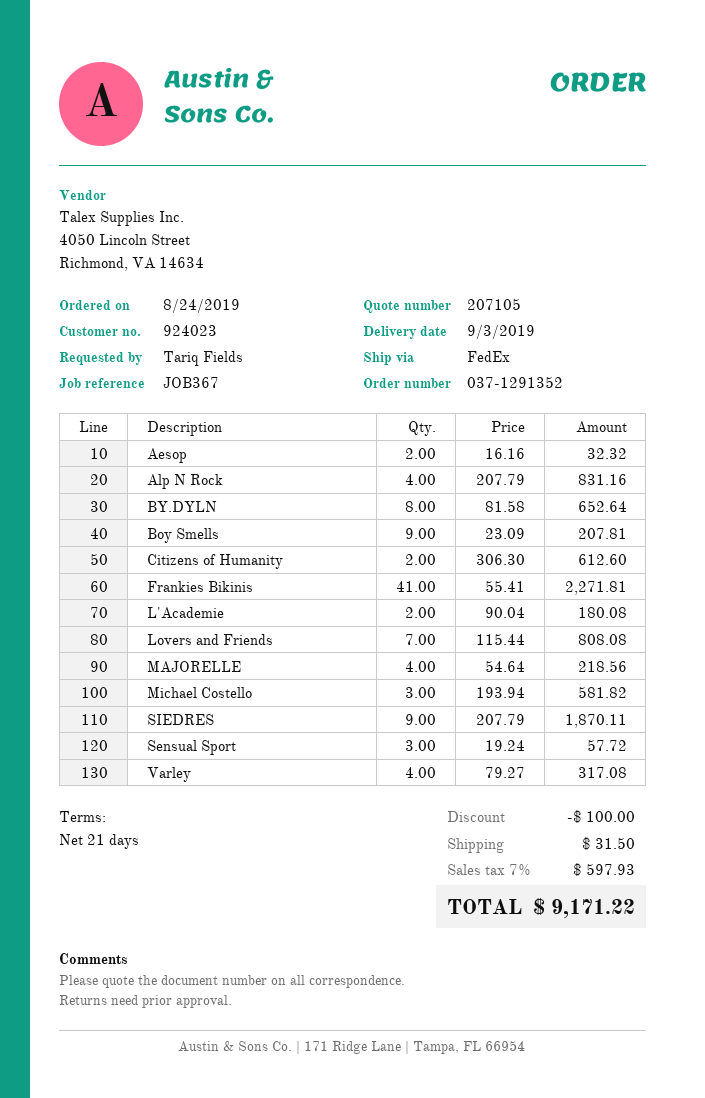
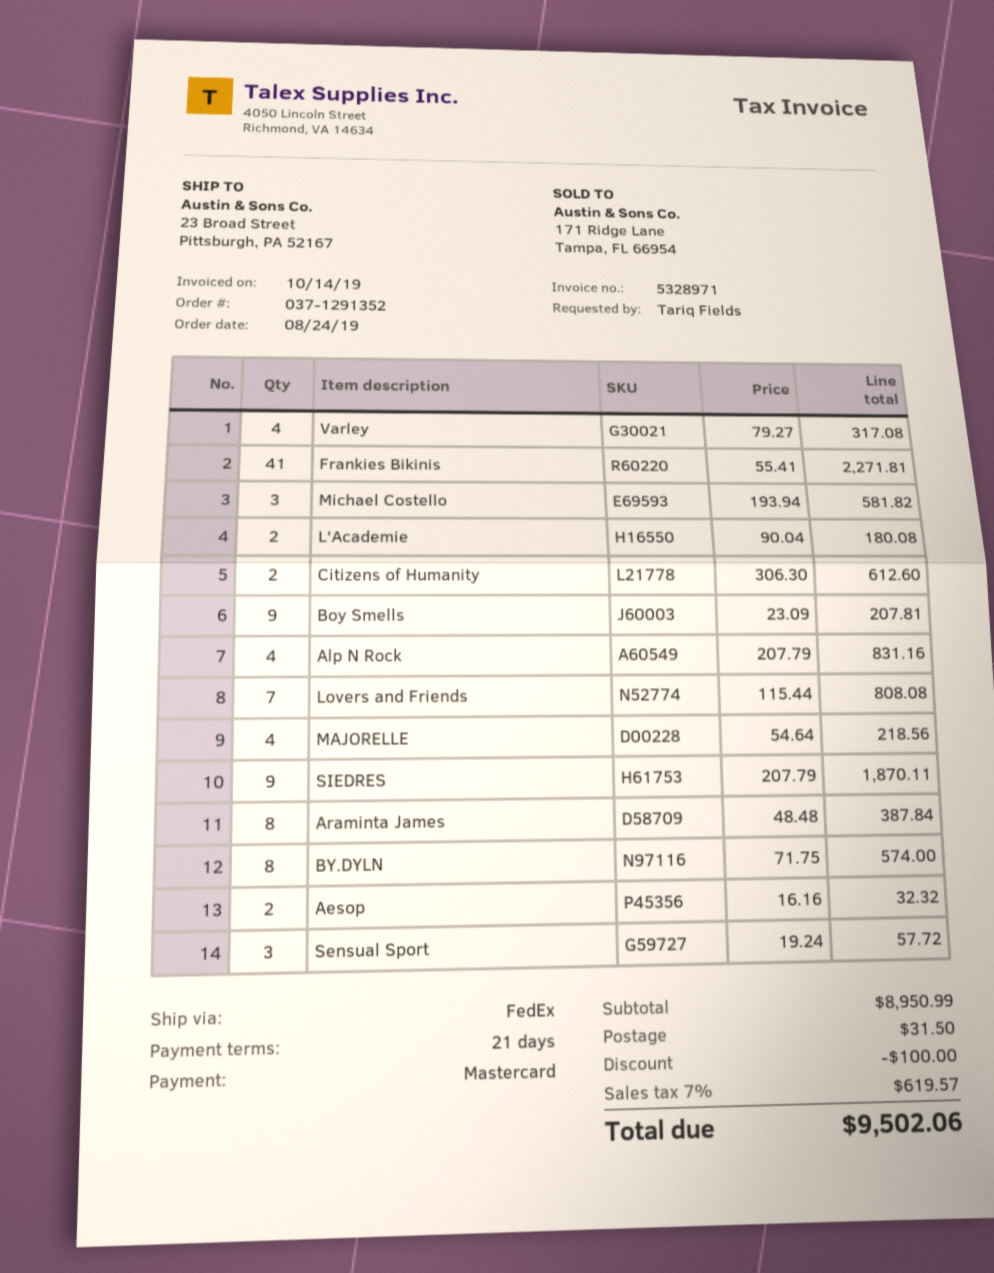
BY.DYLN: 8 x 81.58 = 652.64 -> 8 x 71.75 = 574.00
Araminta James: none -> 8 x 48.48 = 387.84
tax: 7% = 597.93 -> 7% = 619.57
total: 9171.22 -> 9502.06

